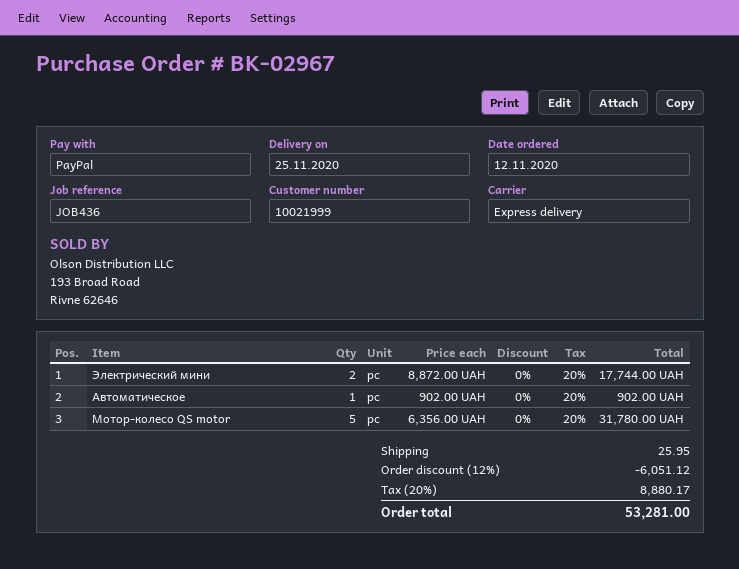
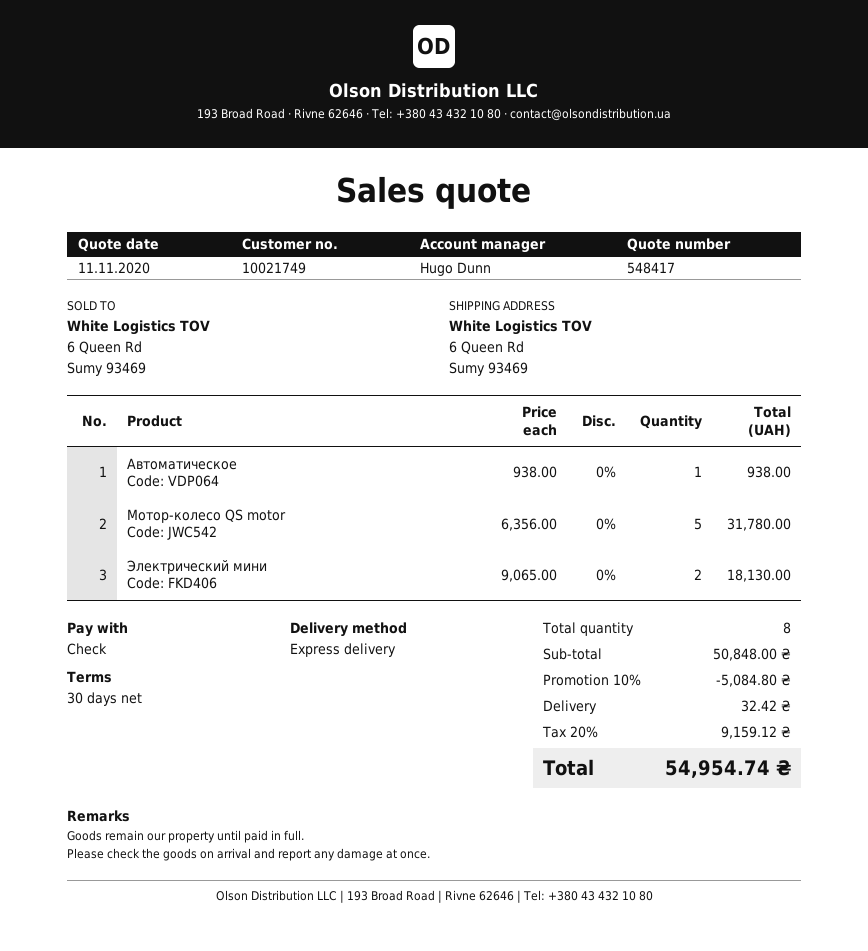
customer number: 10021999 -> 10021749
payment method: PayPal -> cheque
Электрический мини: 2 x 8872.00 = 17744.00 -> 2 x 9065.00 = 18130.00
Автоматическое: 1 x 902.00 = 902.00 -> 1 x 938.00 = 938.00
discount: 12% = 6051.12 -> 10% = 5084.80
shipping: 25.95 -> 32.42
tax: 20% = 8880.17 -> 20% = 9159.12
total: 53281.00 -> 54954.74

